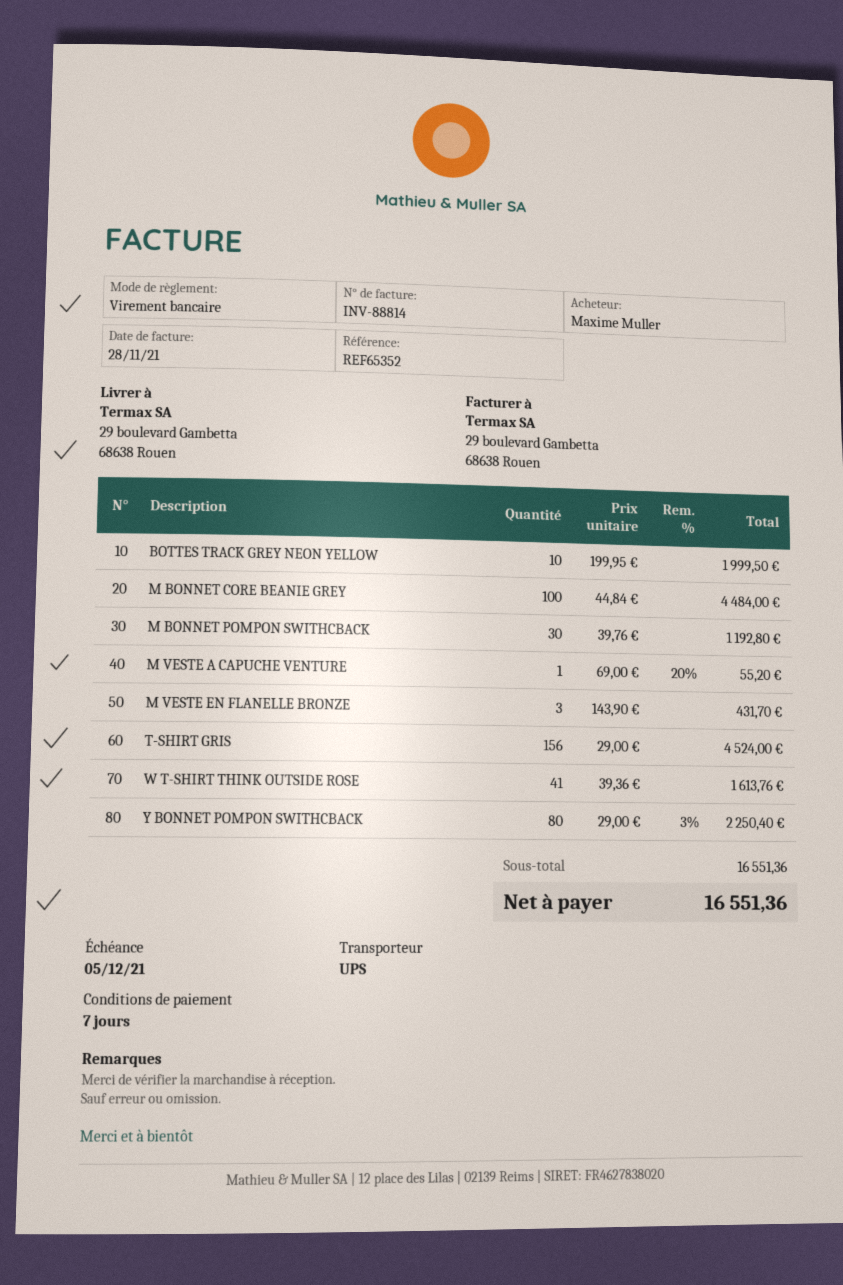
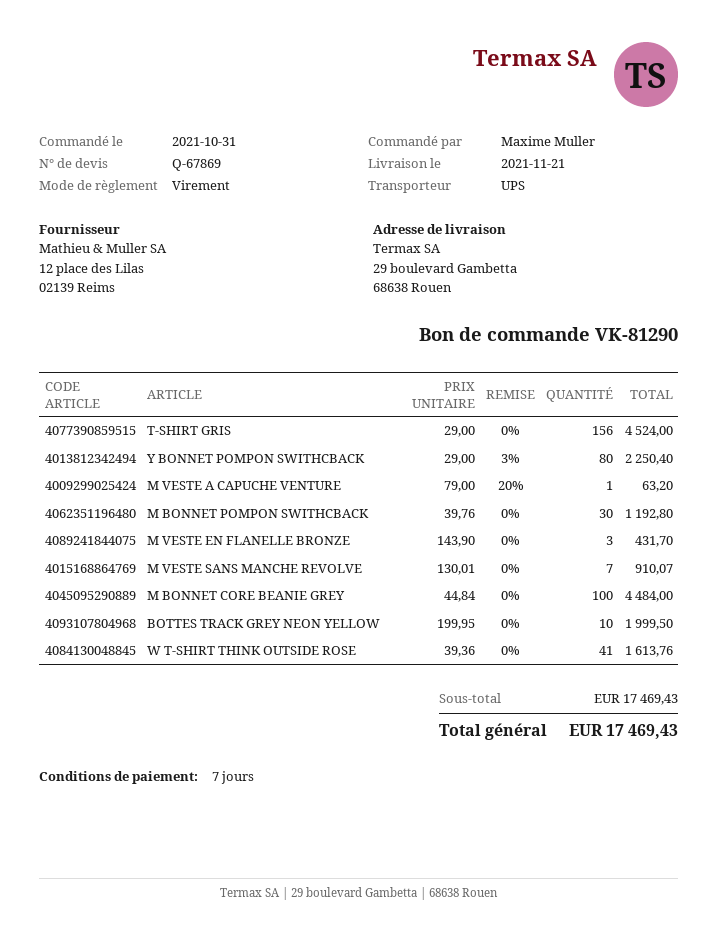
M VESTE A CAPUCHE VENTURE: 1 x 69.00 - 20% = 55.20 -> 1 x 79.00 - 20% = 63.20
M VESTE SANS MANCHE REVOLVE: none -> 7 x 130.01 = 910.07
subtotal: 16551.36 -> 17469.43
total: 16551.36 -> 17469.43

